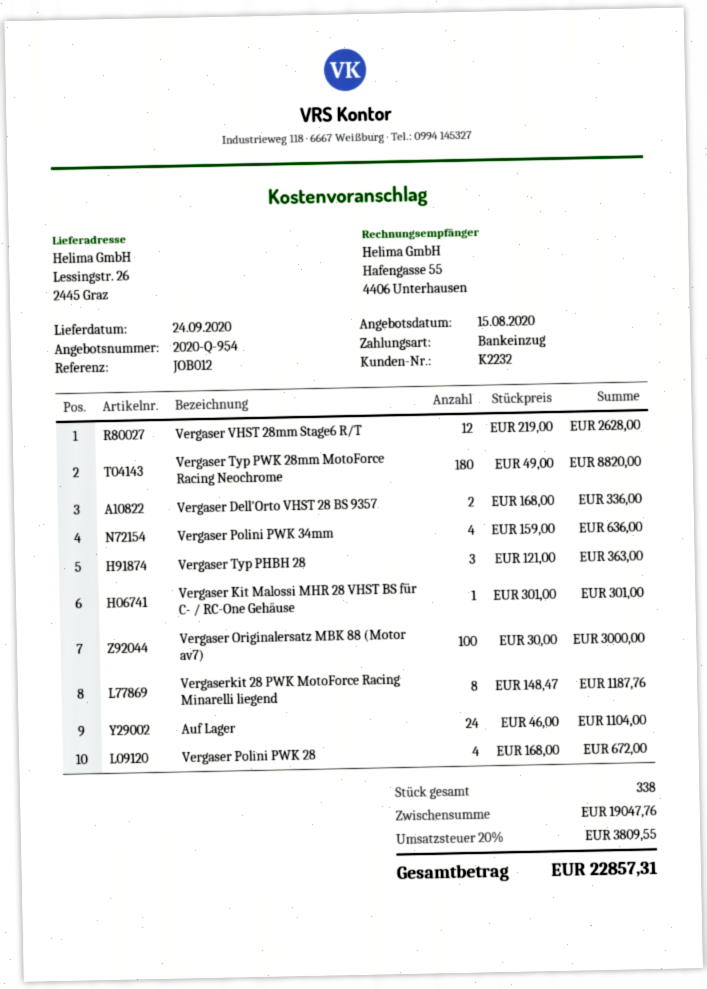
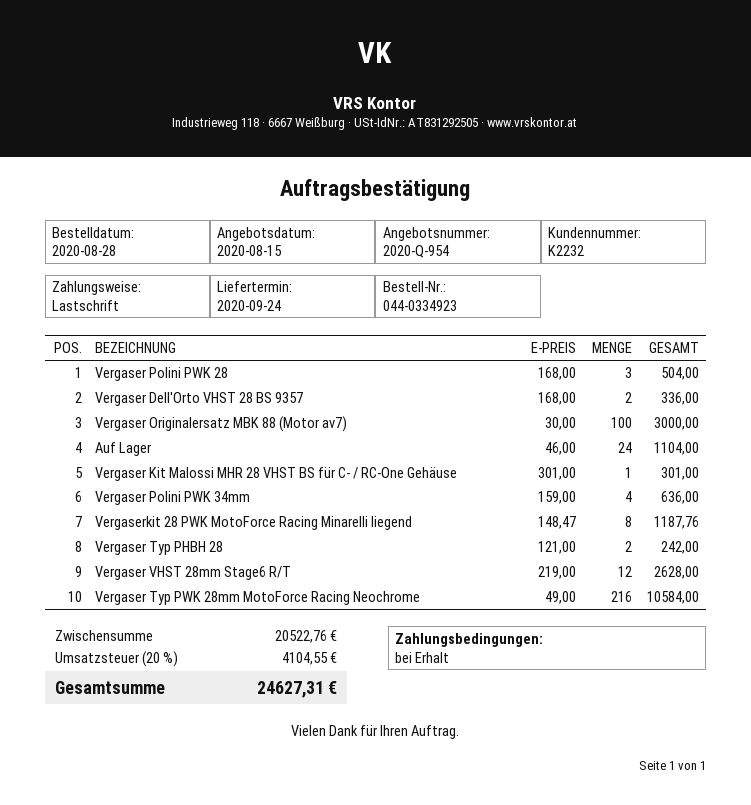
Vergaser Typ PWK 28mm MotoForce Racing Neochrome: 180 x 49.00 = 8820.00 -> 216 x 49.00 = 10584.00
Vergaser Typ PHBH 28: 3 x 121.00 = 363.00 -> 2 x 121.00 = 242.00
Vergaser Polini PWK 28: 4 x 168.00 = 672.00 -> 3 x 168.00 = 504.00
subtotal: 19047.76 -> 20522.76
tax: 20% = 3809.55 -> 20% = 4104.55
total: 22857.31 -> 24627.31

